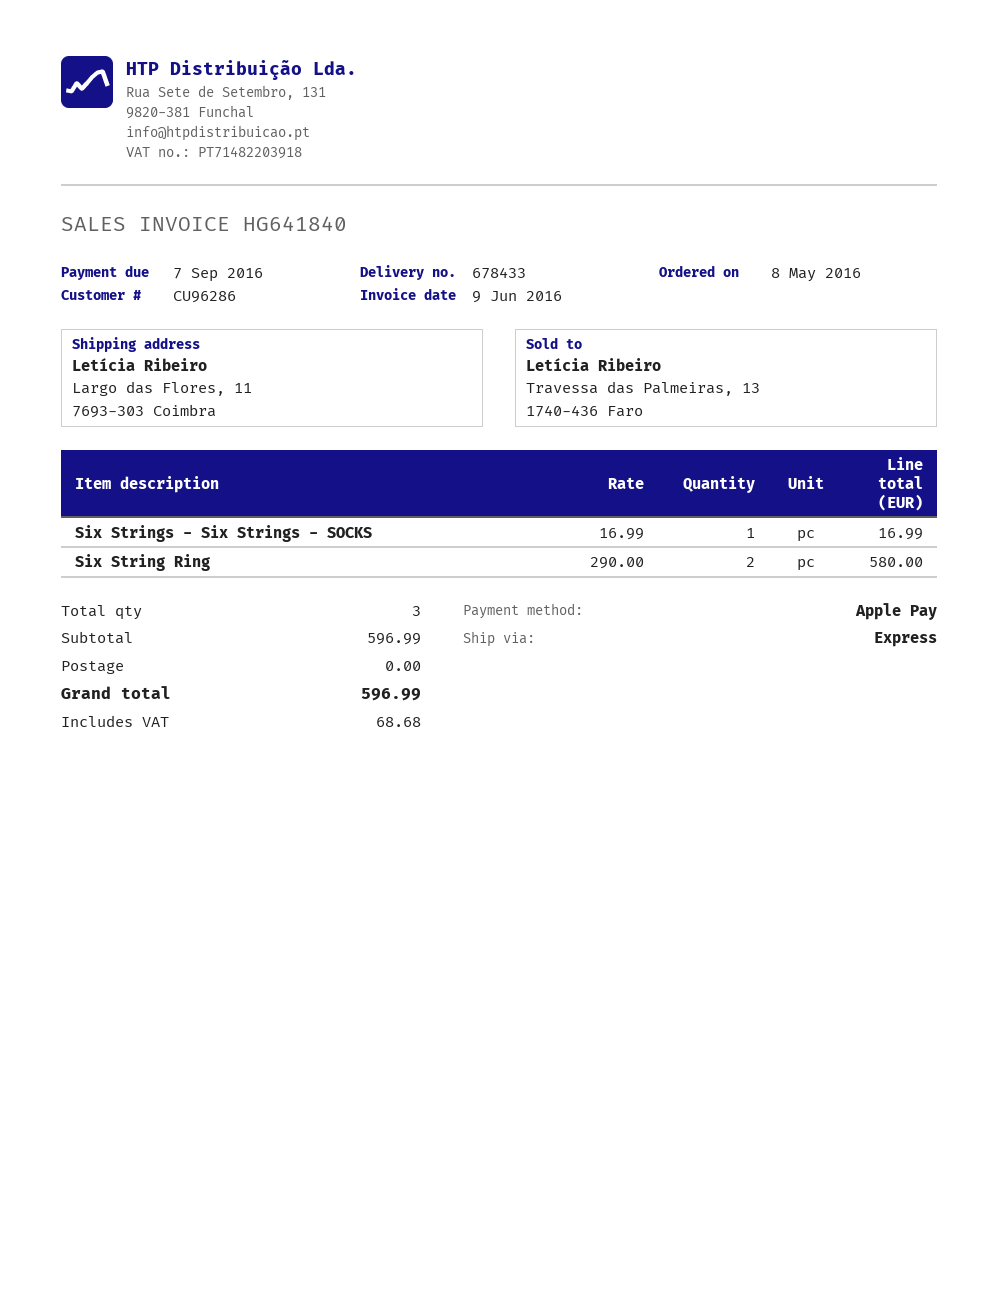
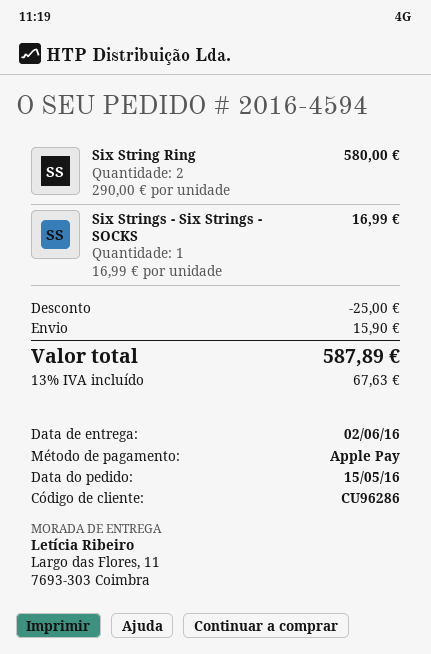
order date: 2016-05-08 -> 2016-05-15
discount: none -> 25.00
shipping: 0.00 -> 15.90
tax: 68.68 -> 67.63
total: 596.99 -> 587.89

